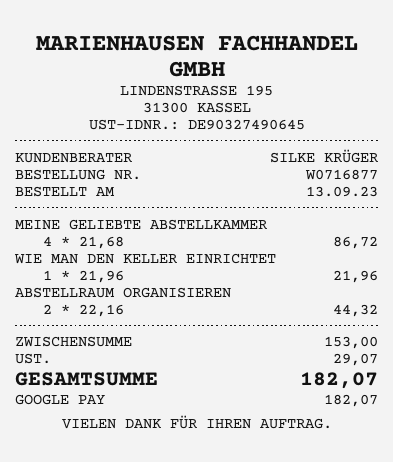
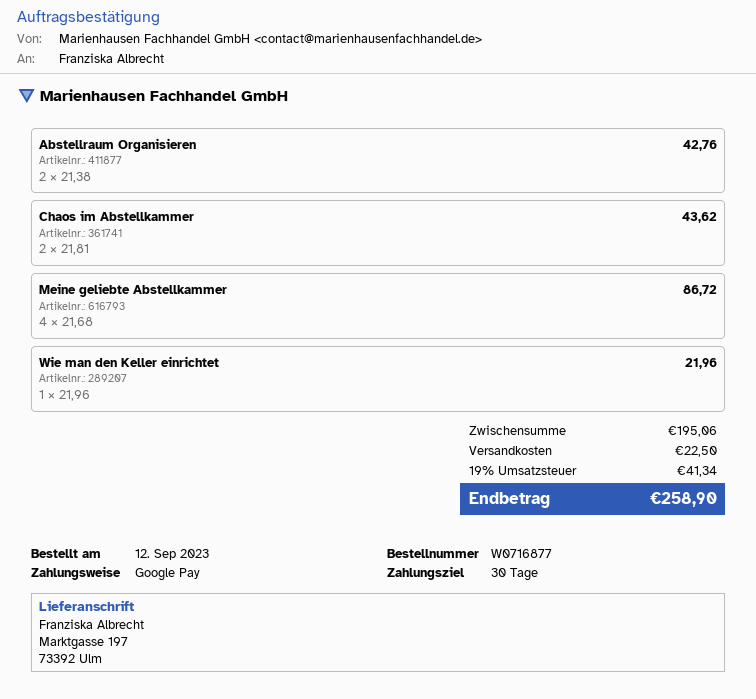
order date: 2023-09-13 -> 2023-09-12
ABSTELLRAUM ORGANISIEREN: 2 x 22.16 = 44.32 -> 2 x 21.38 = 42.76
Chaos im Abstellkammer: none -> 2 x 21.81 = 43.62
subtotal: 153.00 -> 195.06
shipping: none -> 22.50
tax: 29.07 -> 41.34
total: 182.07 -> 258.90

